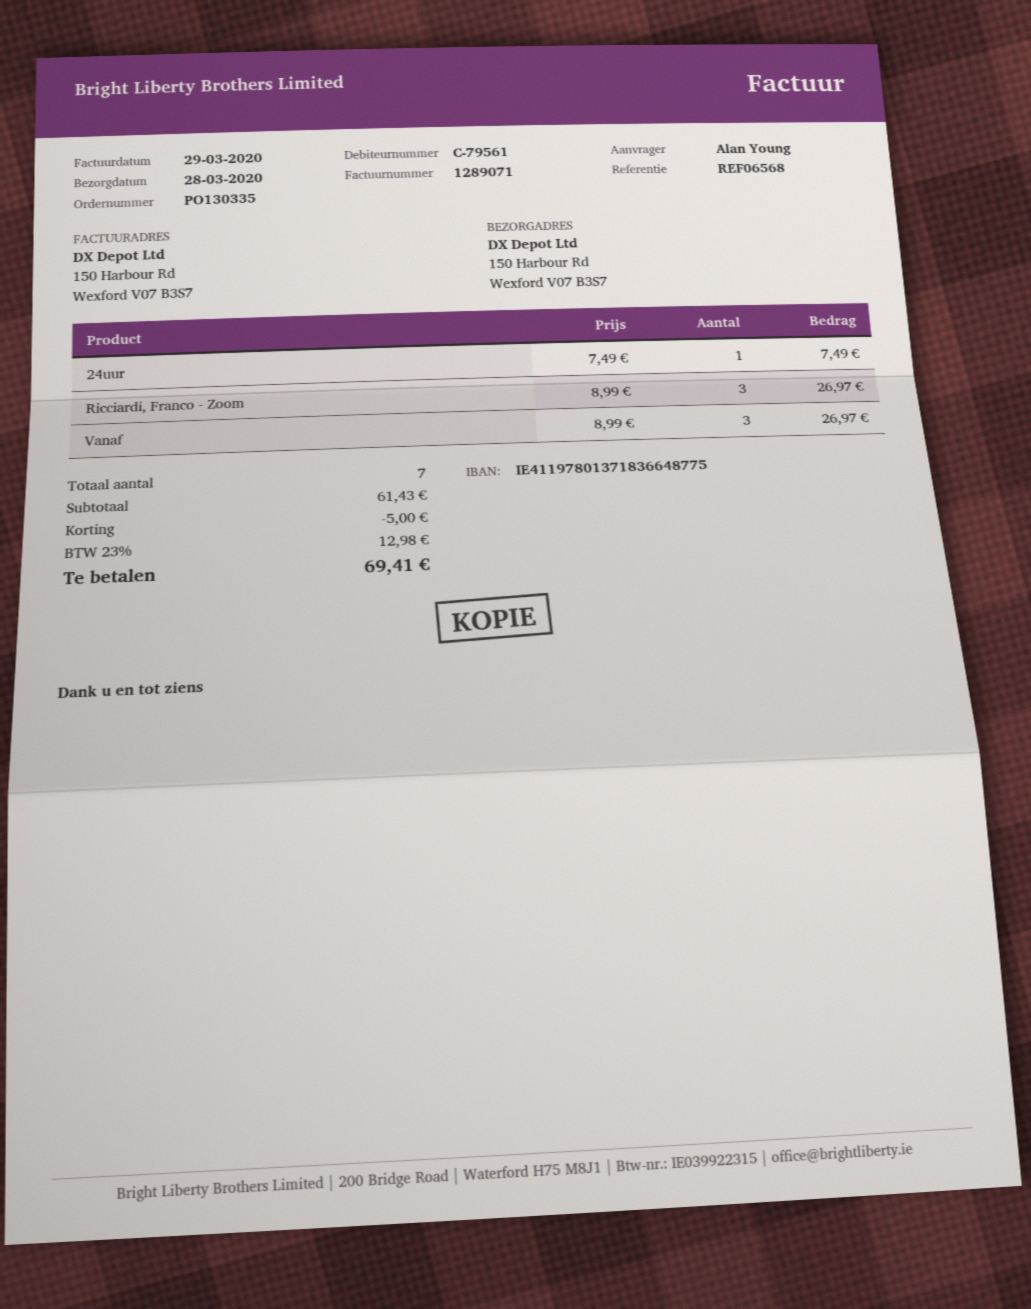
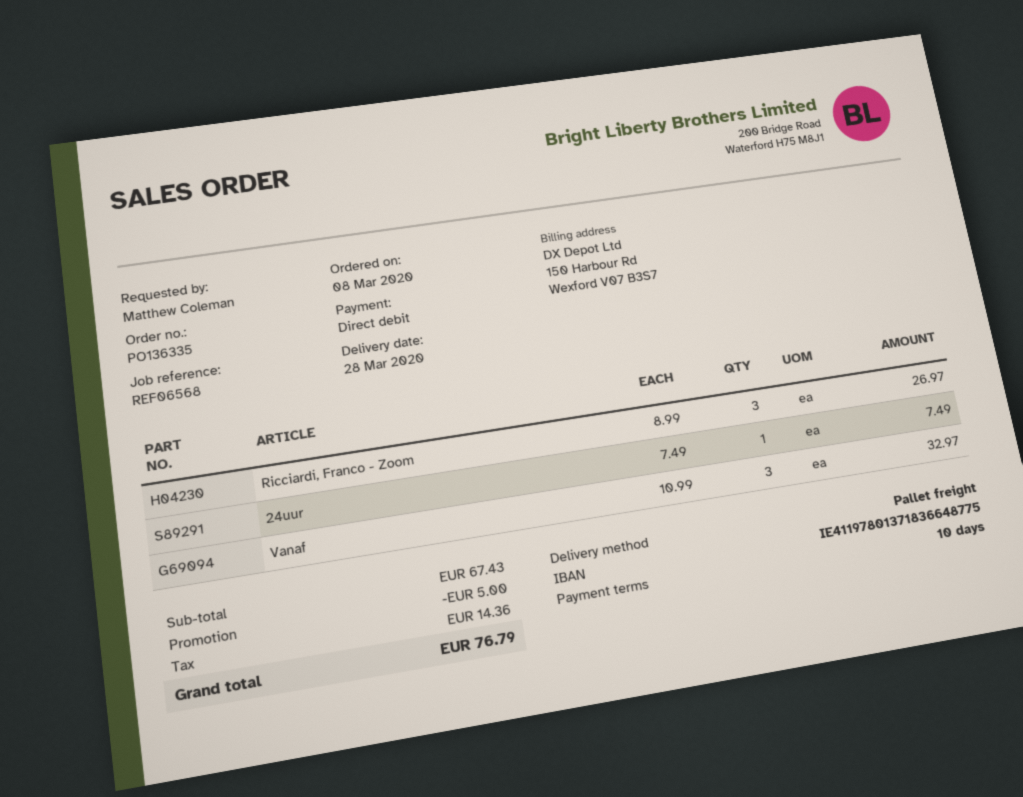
order number: PO130335 -> PO136335
ordered by: Alan Young -> Matthew Coleman
Vanaf: 3 x 8.99 = 26.97 -> 3 x 10.99 = 32.97
subtotal: 61.43 -> 67.43
tax: 12.98 -> 14.36
total: 69.41 -> 76.79

